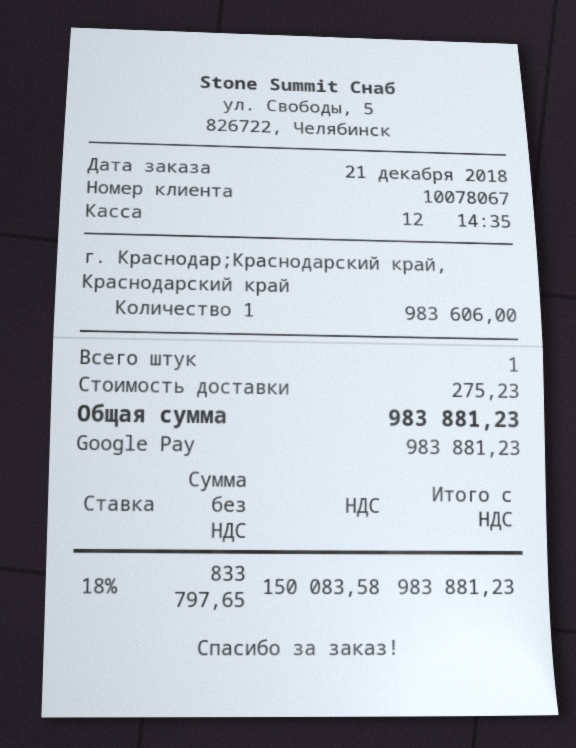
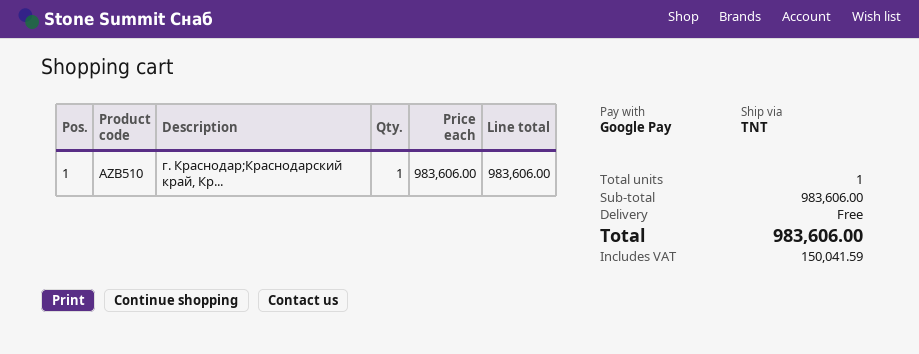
shipping: 275.23 -> 0.00
tax: 150083.58 -> 150041.59
total: 983881.23 -> 983606.00

